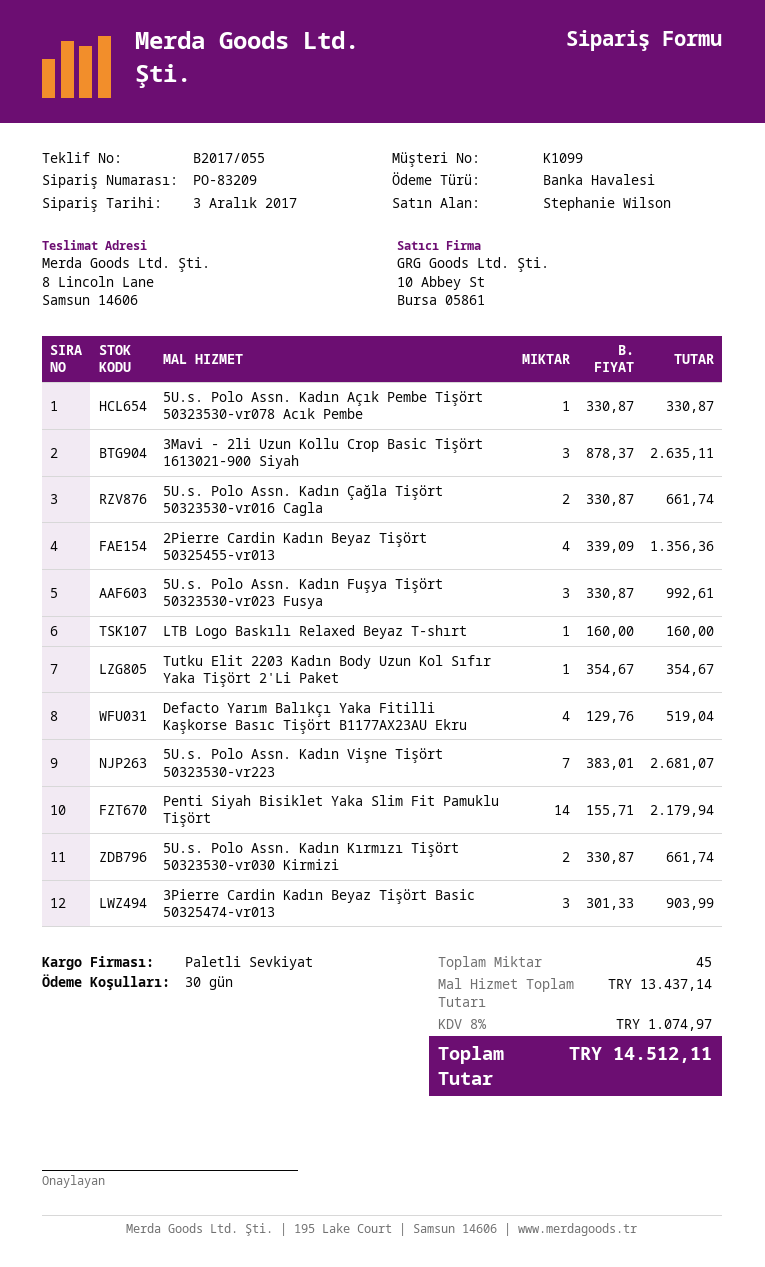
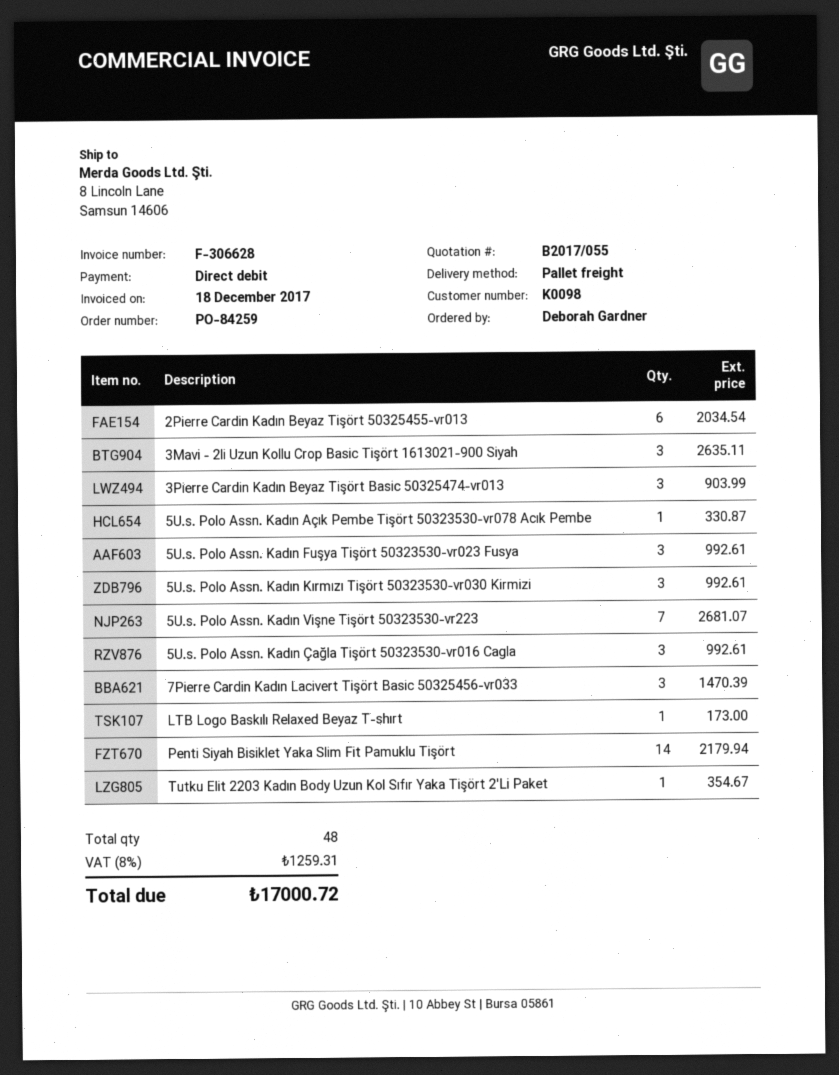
order number: PO-83209 -> PO-84259
customer number: K1099 -> K0098
ordered by: Stephanie Wilson -> Deborah Gardner
payment method: bank transfer -> direct debit
5U.s. Polo Assn. Kadın Çağla Tişört 50323530-vr016 Cagla: 2 for 661.74 -> 3 for 992.61
2Pierre Cardin Kadın Beyaz Tişört 50325455-vr013: 4 for 1356.36 -> 6 for 2034.54
LTB Logo Baskılı Relaxed Beyaz T-shırt: 1 for 160.00 -> 1 for 173.00
Defacto Yarım Balıkçı Yaka Fitilli Kaşkorse Basıc Tişört B1177AX23AU Ekru: 4 for 519.04 -> none
5U.s. Polo Assn. Kadın Kırmızı Tişört 50323530-vr030 Kirmizi: 2 for 661.74 -> 3 for 992.61
7Pierre Cardin Kadın Lacivert Tişört Basic 50325456-vr033: none -> 3 for 1470.39
total quantity: 45 -> 48
tax: 8% = 1074.97 -> 8% = 1259.31
total: 14512.11 -> 17000.72

